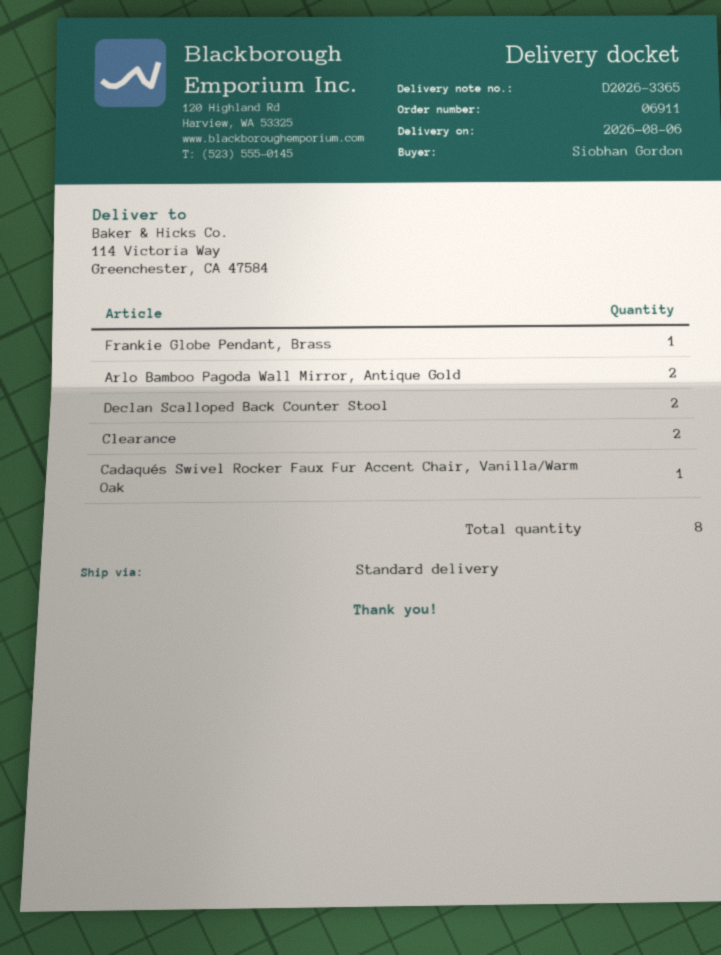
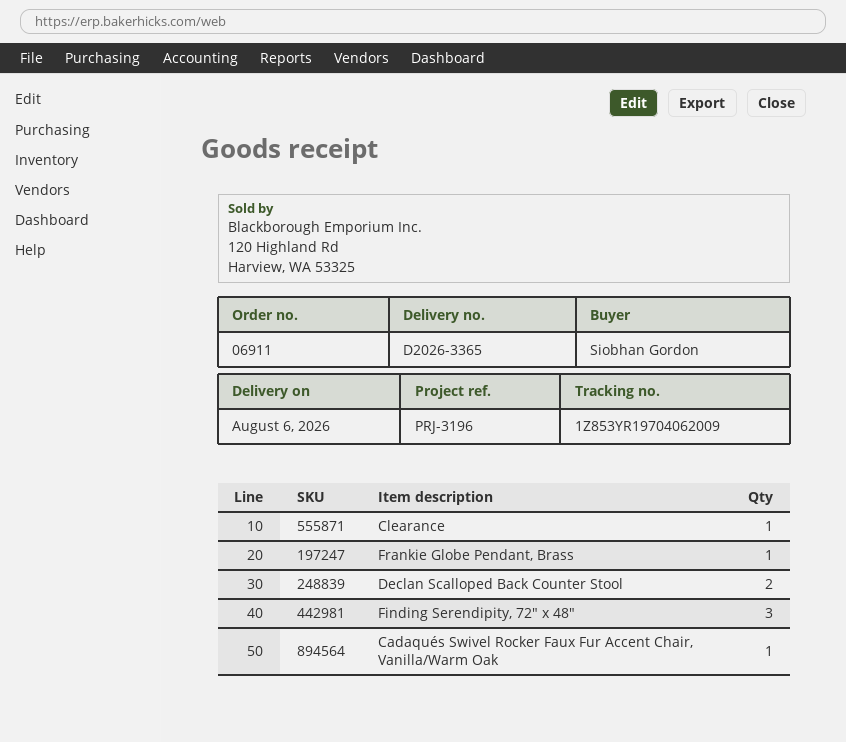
Arlo Bamboo Pagoda Wall Mirror, Antique Gold: 2 -> none
Clearance: 2 -> 1
Finding Serendipity, 72" x 48": none -> 3

